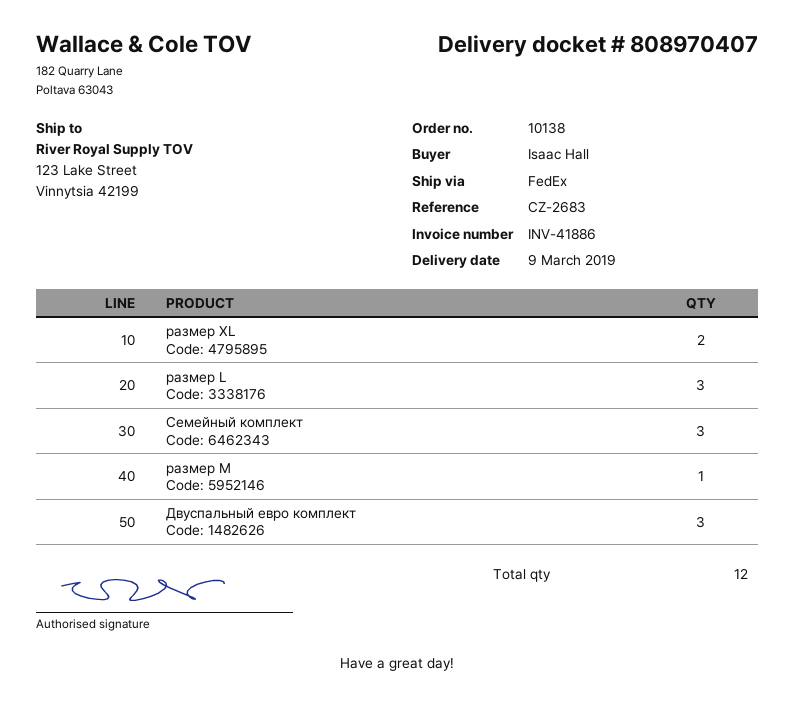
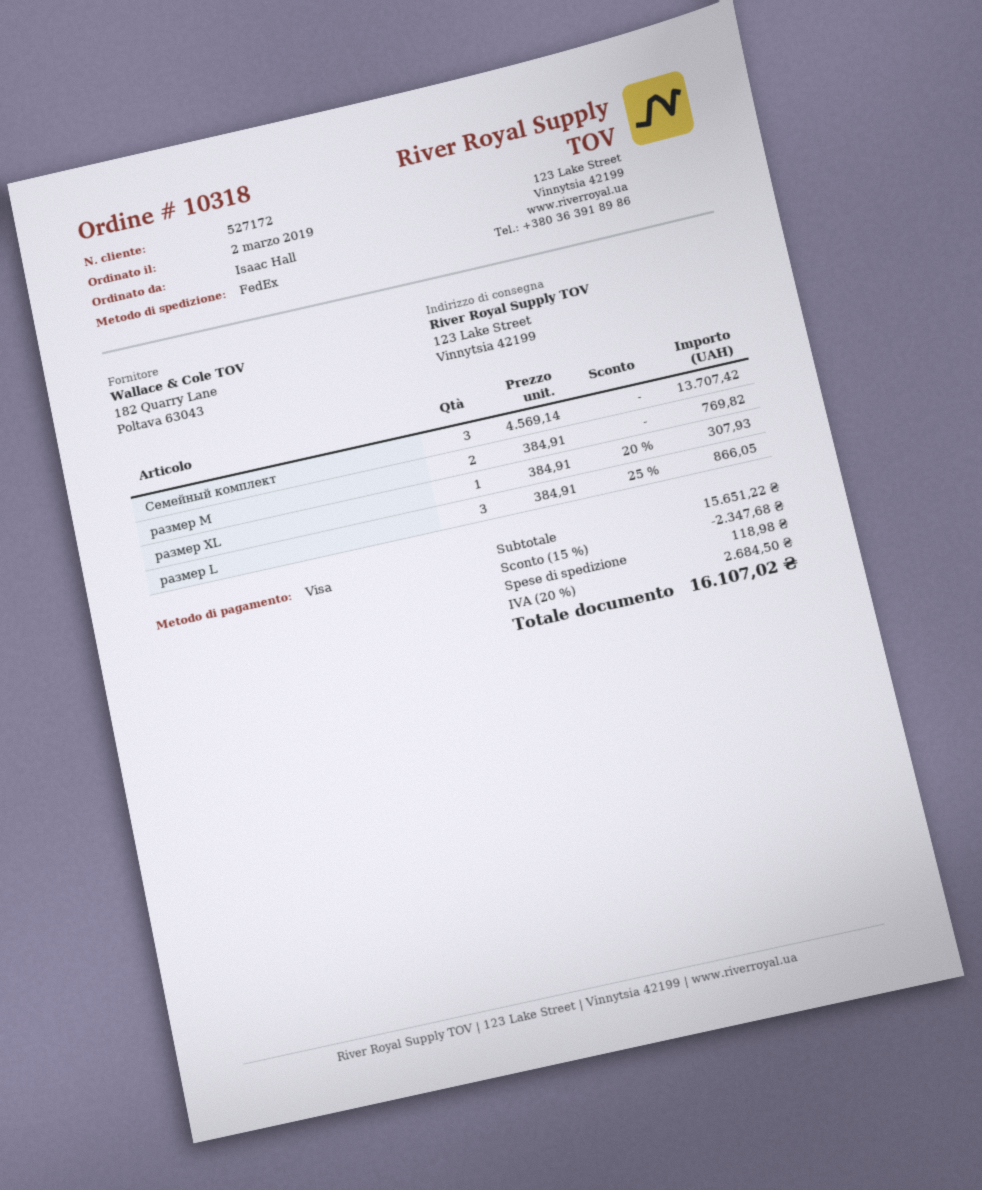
order number: 10138 -> 10318
размер XL: 2 -> 1
размер M: 1 -> 2
Двуспальный евро комплект: 3 -> none

